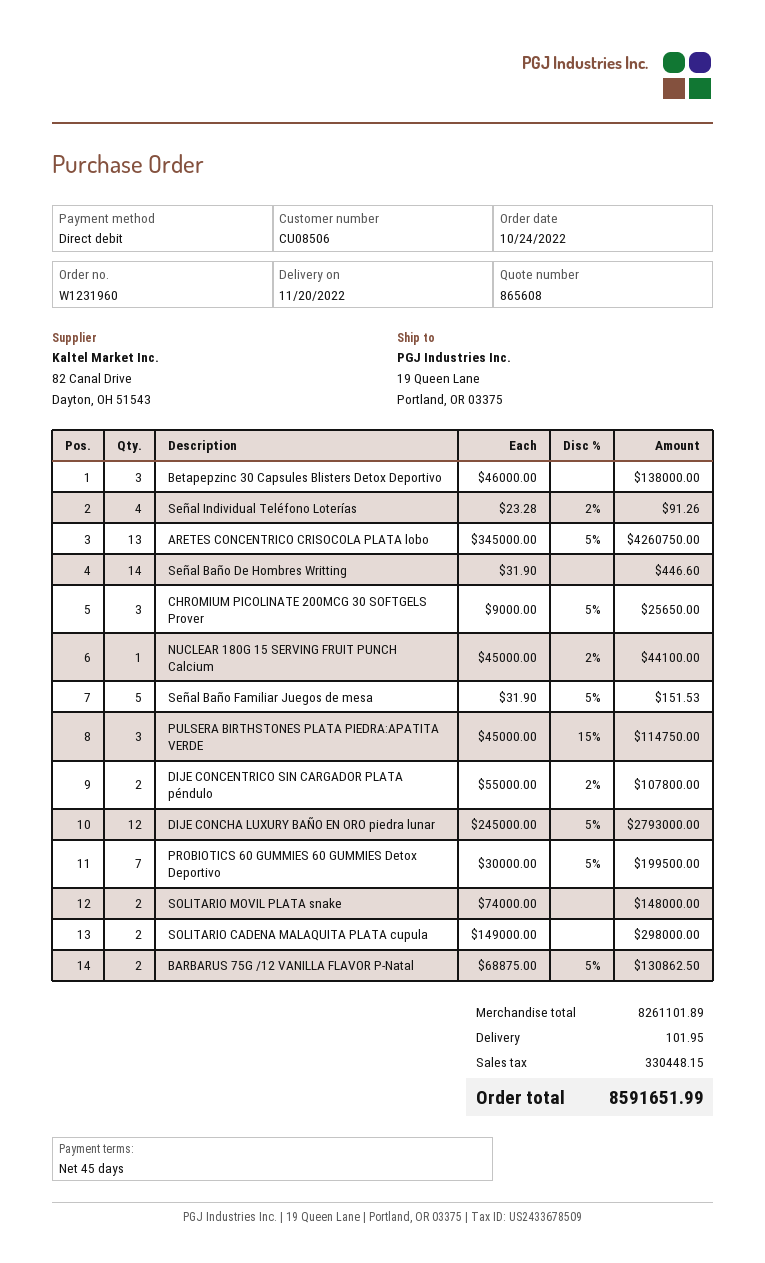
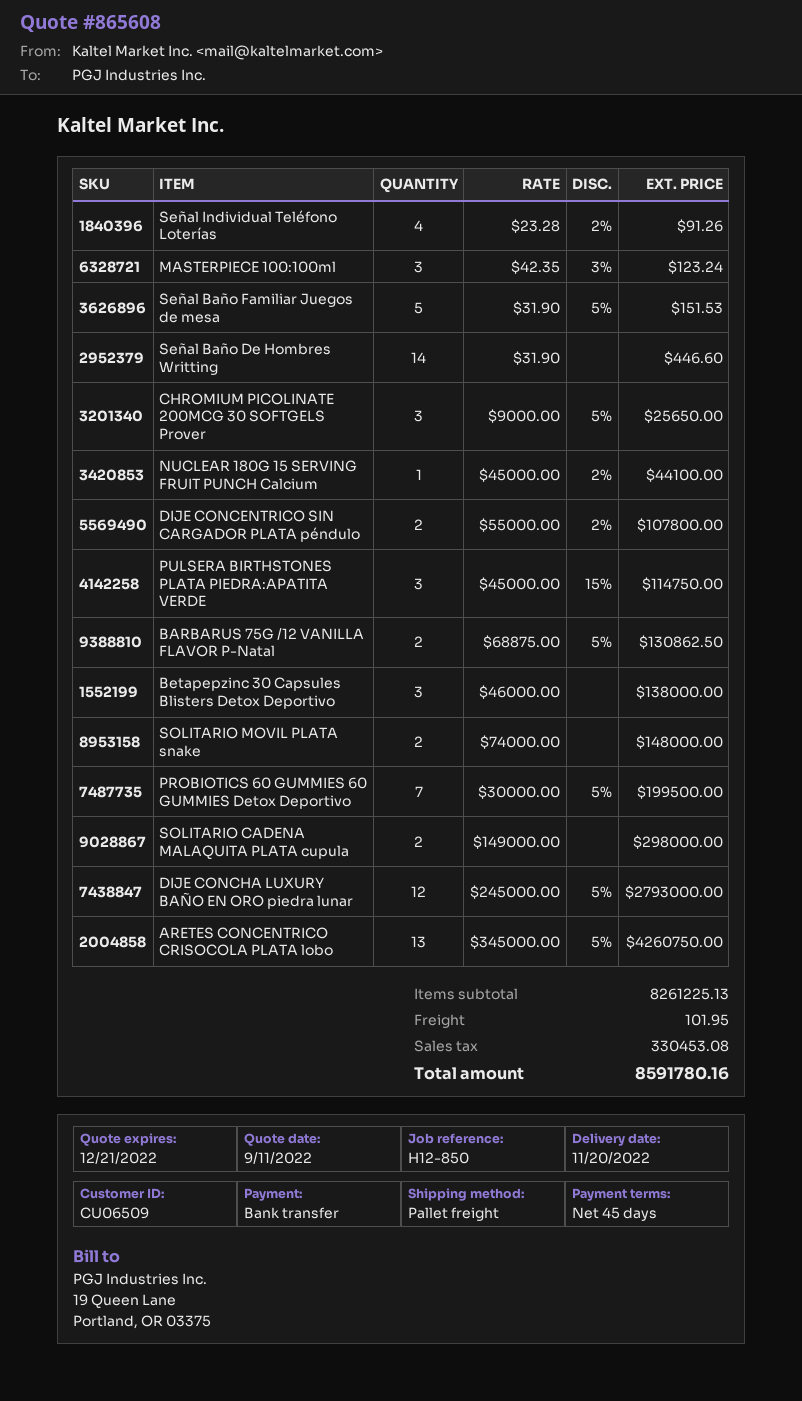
customer number: CU08506 -> CU06509
payment method: direct debit -> bank transfer
MASTERPIECE 100:100ml: none -> 3 x 42.35 - 3% = 123.24
subtotal: 8261101.89 -> 8261225.13
tax: 330448.15 -> 330453.08
total: 8591651.99 -> 8591780.16

